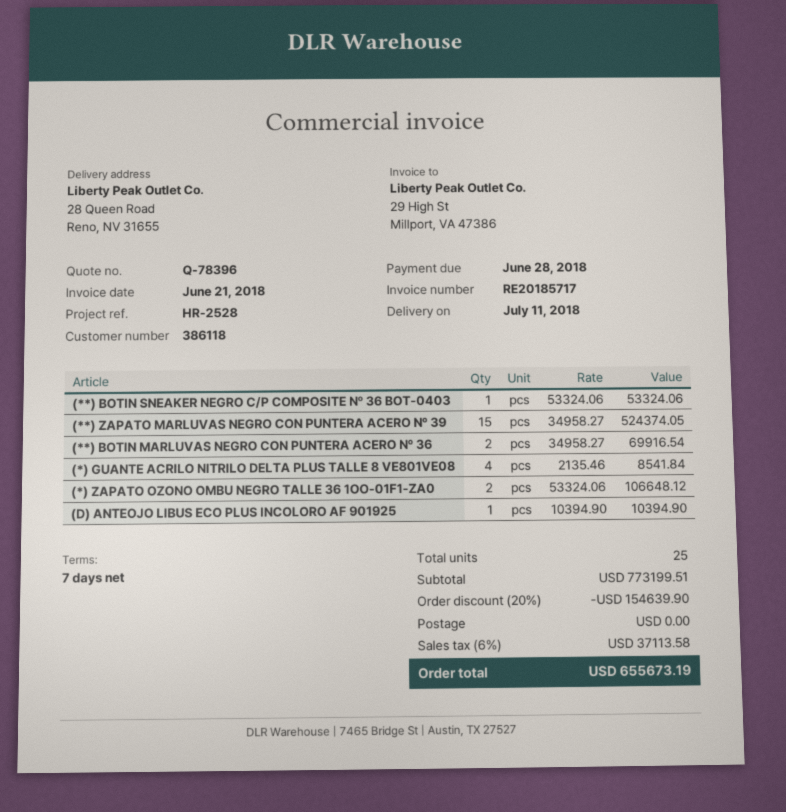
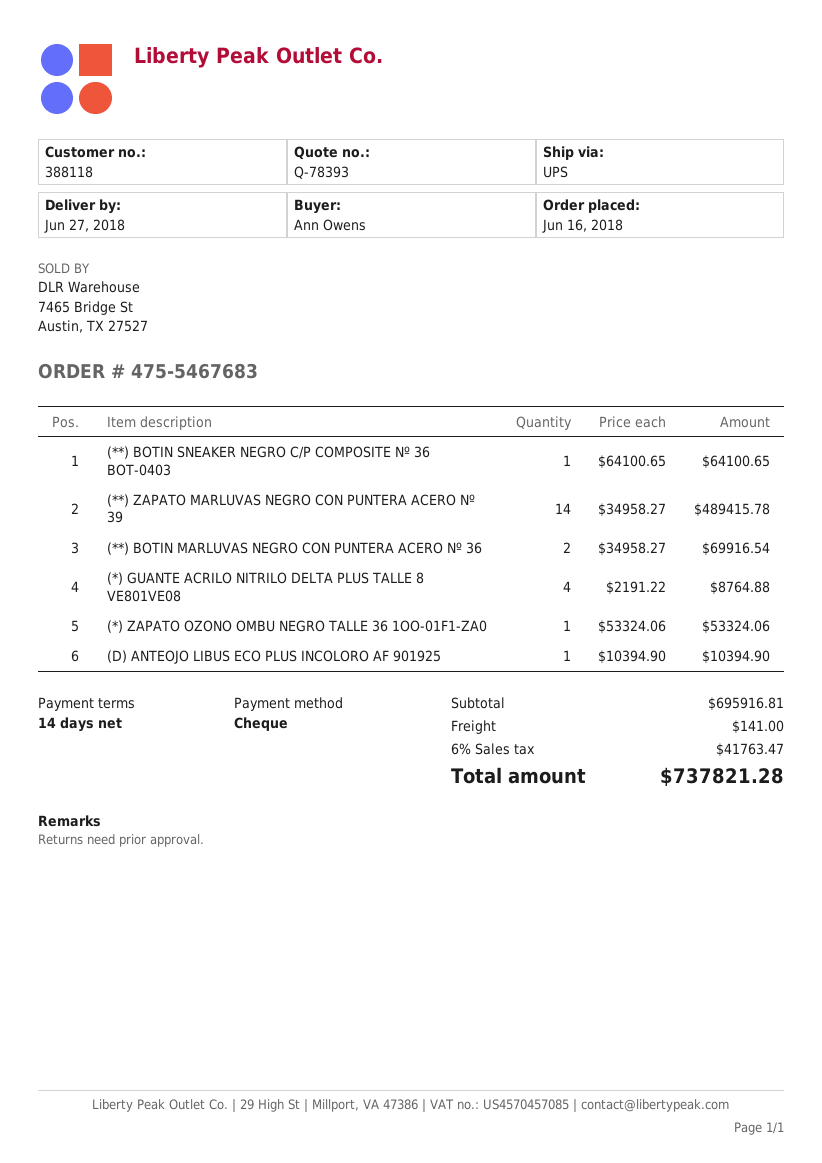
quote number: Q-78396 -> Q-78393
delivery date: 2018-07-11 -> 2018-06-27
payment terms: 7 days -> 14 days
customer number: 386118 -> 388118
(**) BOTIN SNEAKER NEGRO C/P COMPOSITE Nº 36 BOT-0403: 1 x 53324.06 = 53324.06 -> 1 x 64100.65 = 64100.65
(**) ZAPATO MARLUVAS NEGRO CON PUNTERA ACERO Nº 39: 15 x 34958.27 = 524374.05 -> 14 x 34958.27 = 489415.78
(*) GUANTE ACRILO NITRILO DELTA PLUS TALLE 8 VE801VE08: 4 x 2135.46 = 8541.84 -> 4 x 2191.22 = 8764.88
(*) ZAPATO OZONO OMBU NEGRO TALLE 36 1OO-01F1-ZA0: 2 x 53324.06 = 106648.12 -> 1 x 53324.06 = 53324.06
subtotal: 773199.51 -> 695916.81
discount: 20% = 154639.90 -> none
shipping: 0.00 -> 141.00
tax: 6% = 37113.58 -> 6% = 41763.47
total: 655673.19 -> 737821.28

